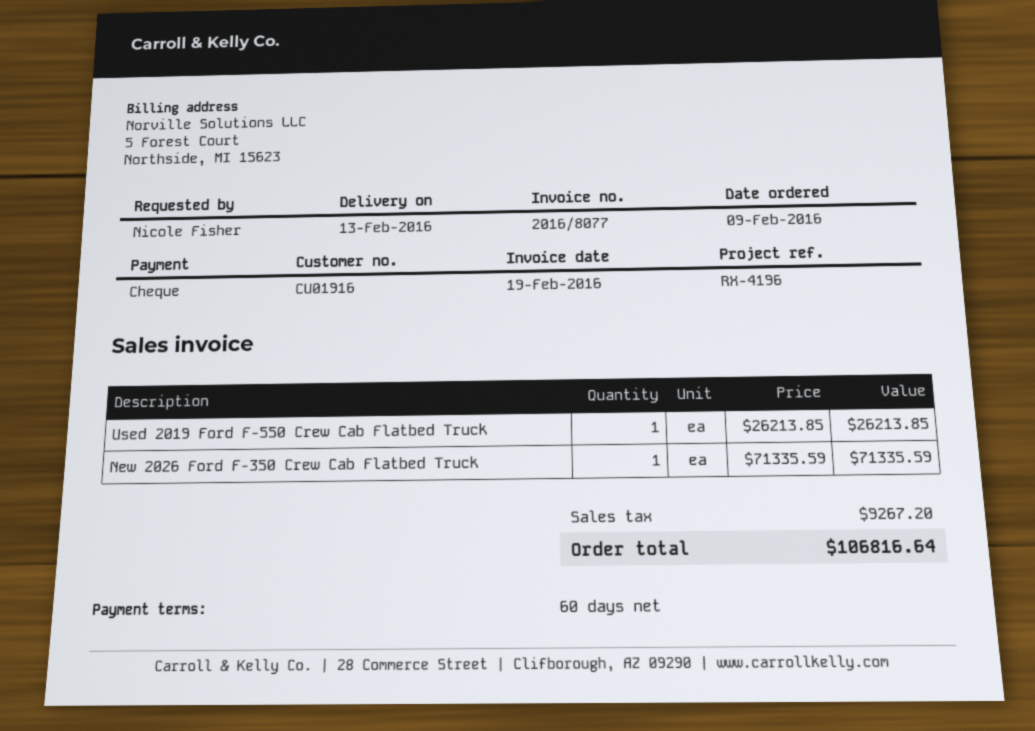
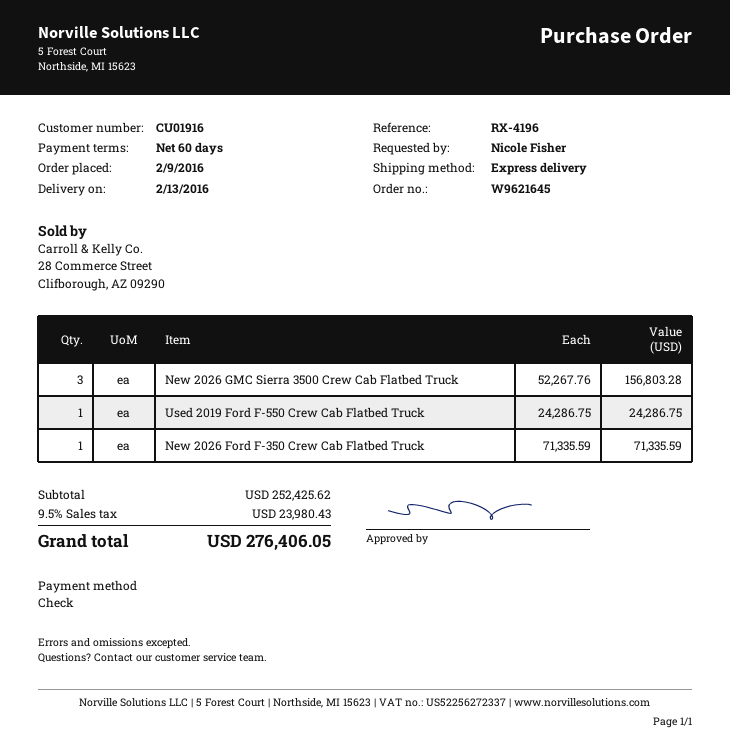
Used 2019 Ford F-550 Crew Cab Flatbed Truck: 1 x 26213.85 = 26213.85 -> 1 x 24286.75 = 24286.75
New 2026 GMC Sierra 3500 Crew Cab Flatbed Truck: none -> 3 x 52267.76 = 156803.28
tax: 9267.20 -> 23980.43
total: 106816.64 -> 276406.05

